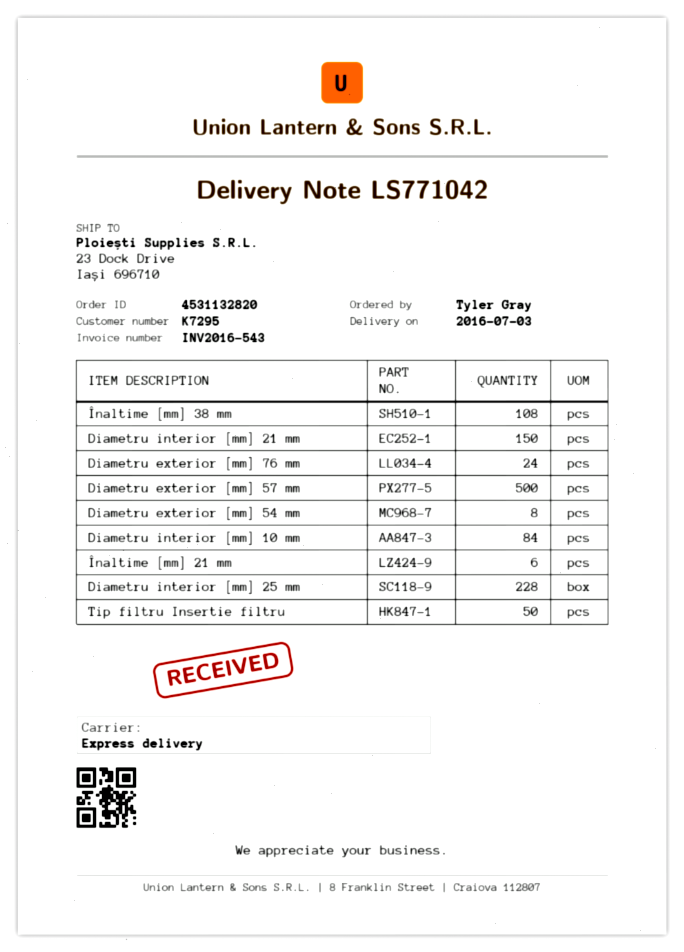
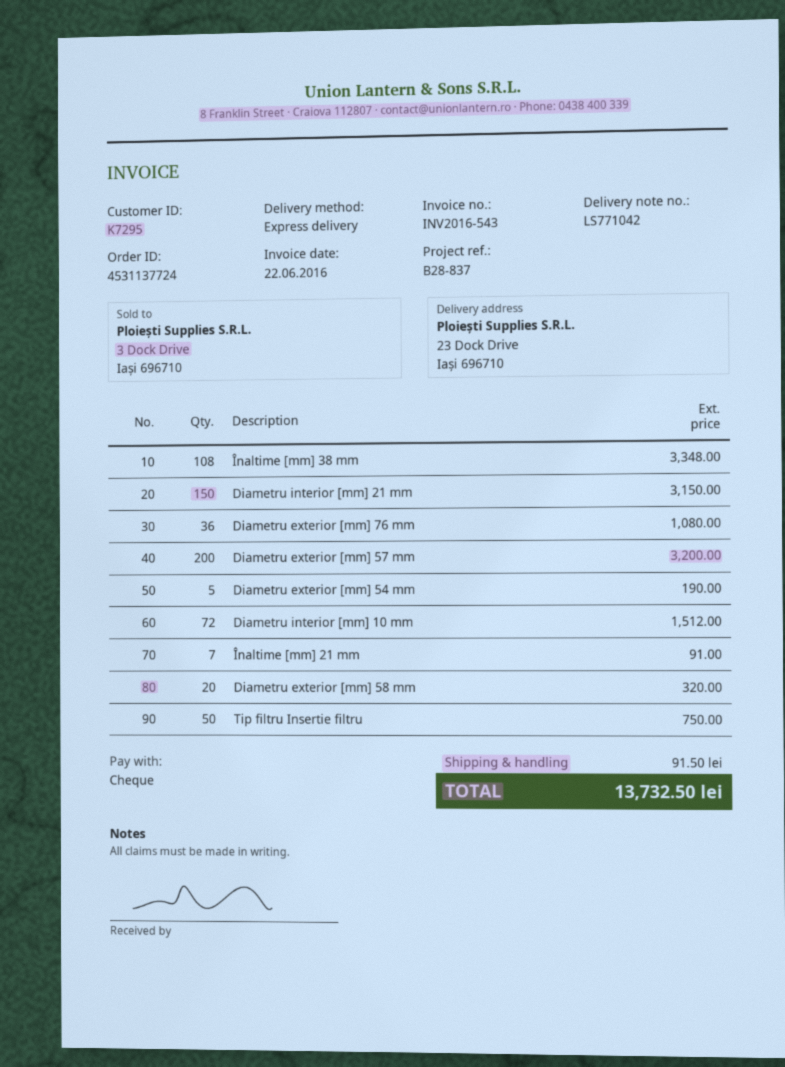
order number: 4531132820 -> 4531137724
Diametru exterior [mm] 76 mm: 24 -> 36
Diametru exterior [mm] 57 mm: 500 -> 200
Diametru exterior [mm] 54 mm: 8 -> 5
Diametru interior [mm] 10 mm: 84 -> 72
Înaltime [mm] 21 mm: 6 -> 7
Diametru interior [mm] 25 mm: 228 -> none
Diametru exterior [mm] 58 mm: none -> 20

